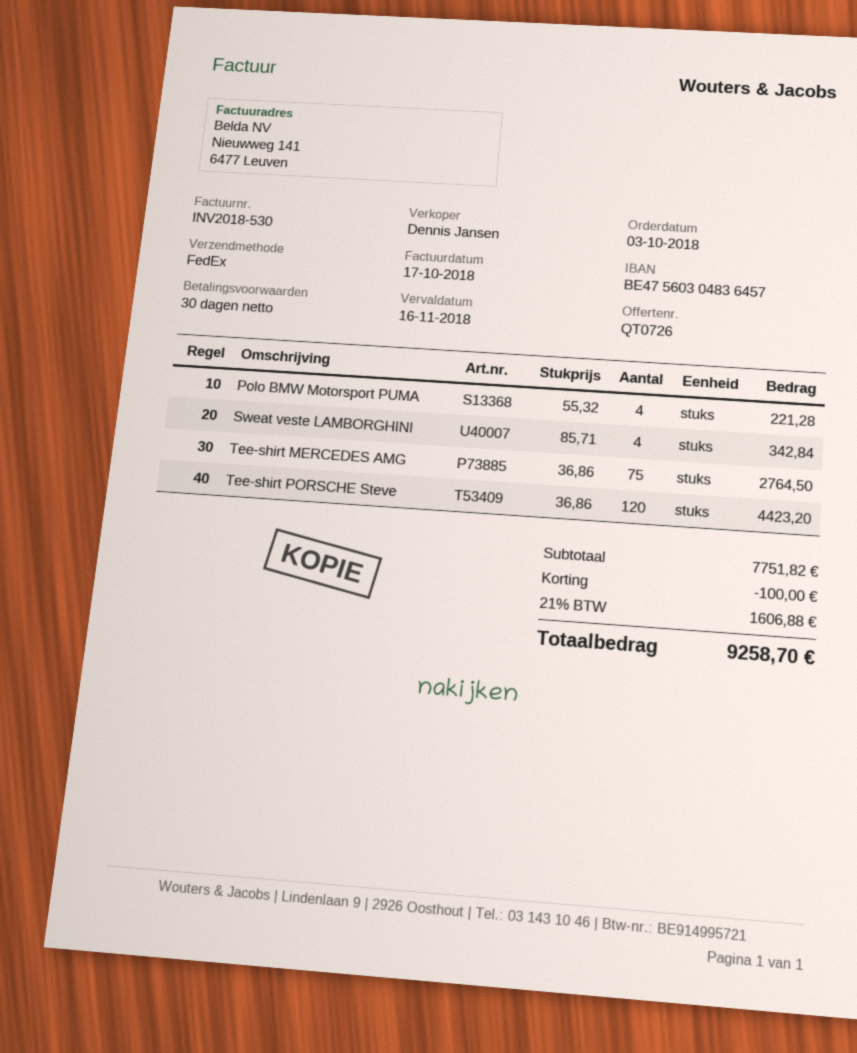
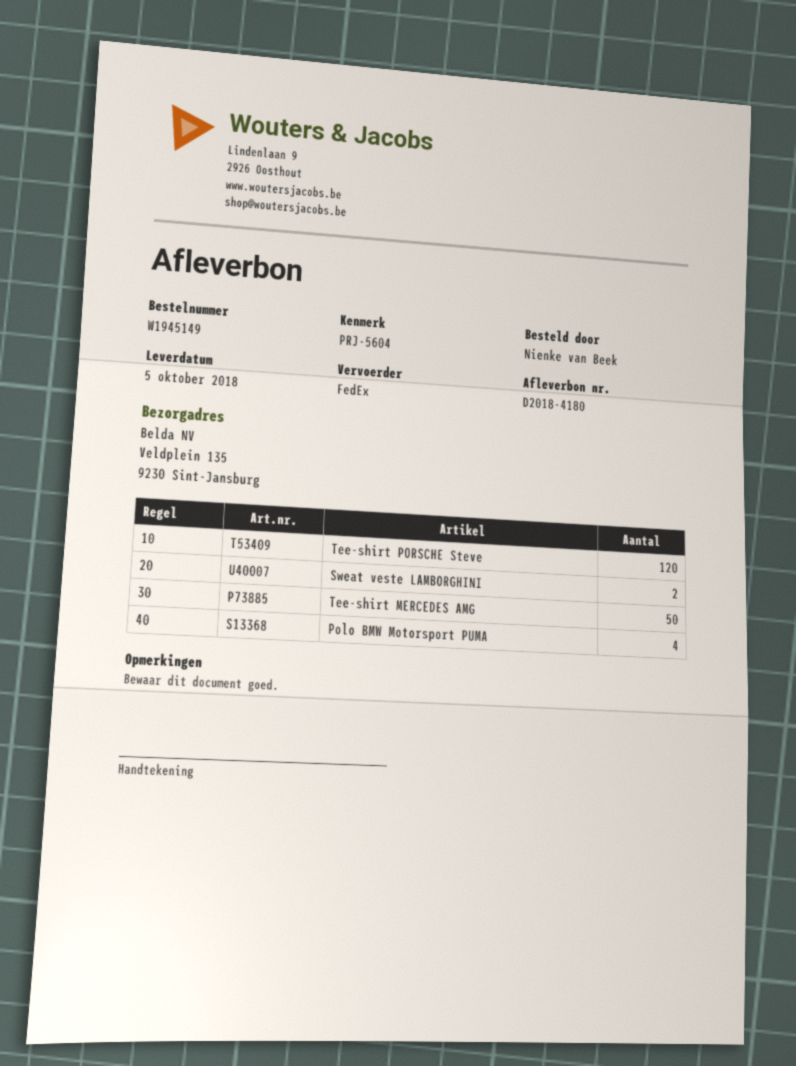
Sweat veste LAMBORGHINI: 4 -> 2
Tee-shirt MERCEDES AMG: 75 -> 50

